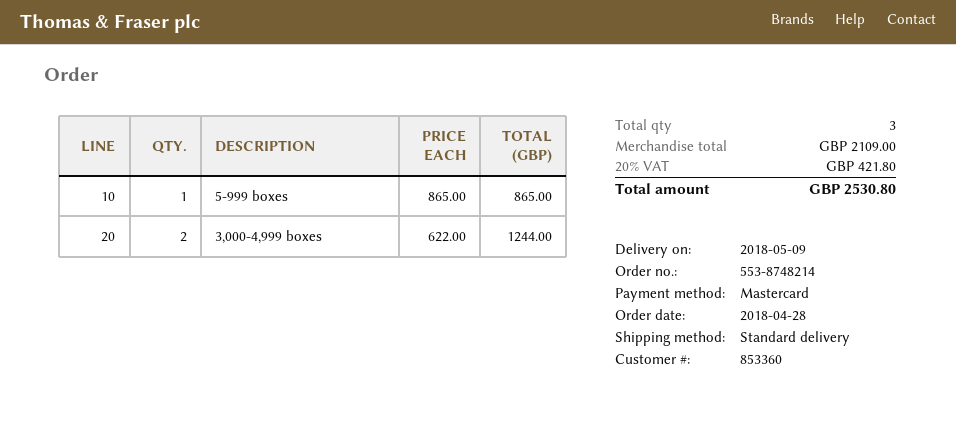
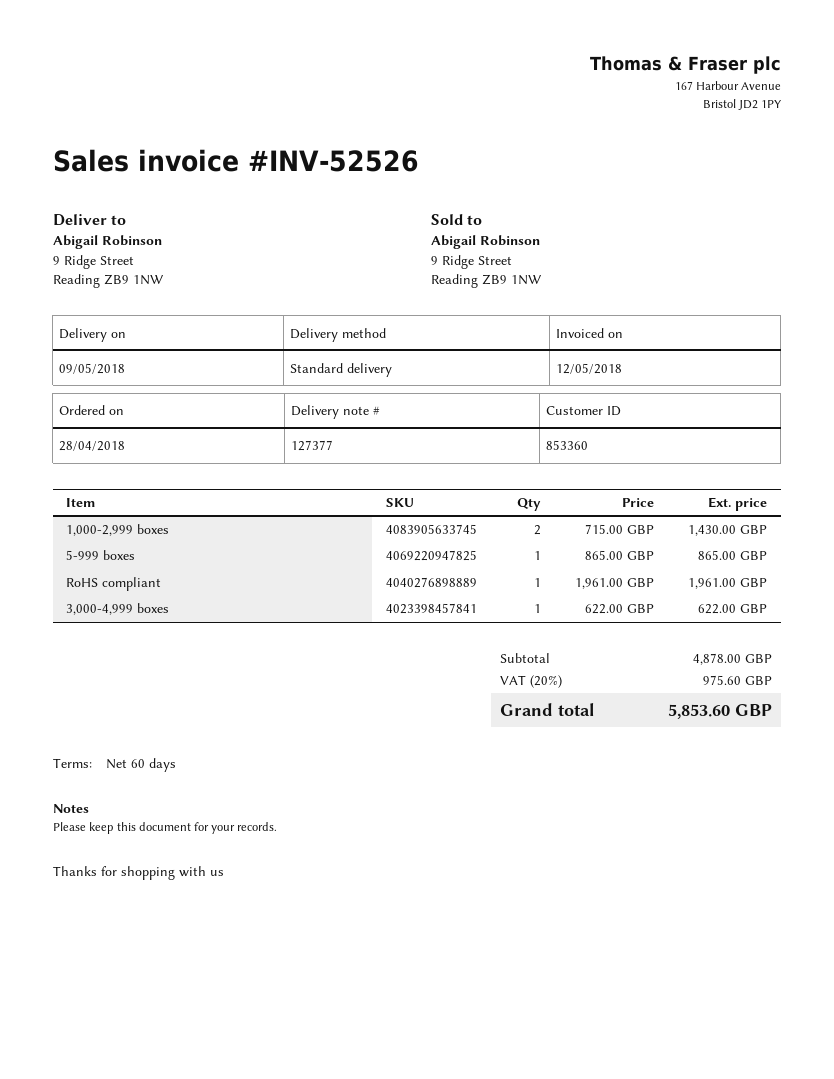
3,000-4,999 boxes: 2 x 622.00 = 1244.00 -> 1 x 622.00 = 622.00
1,000-2,999 boxes: none -> 2 x 715.00 = 1430.00
RoHS compliant: none -> 1 x 1961.00 = 1961.00
subtotal: 2109.00 -> 4878.00
tax: 20% = 421.80 -> 20% = 975.60
total: 2530.80 -> 5853.60

